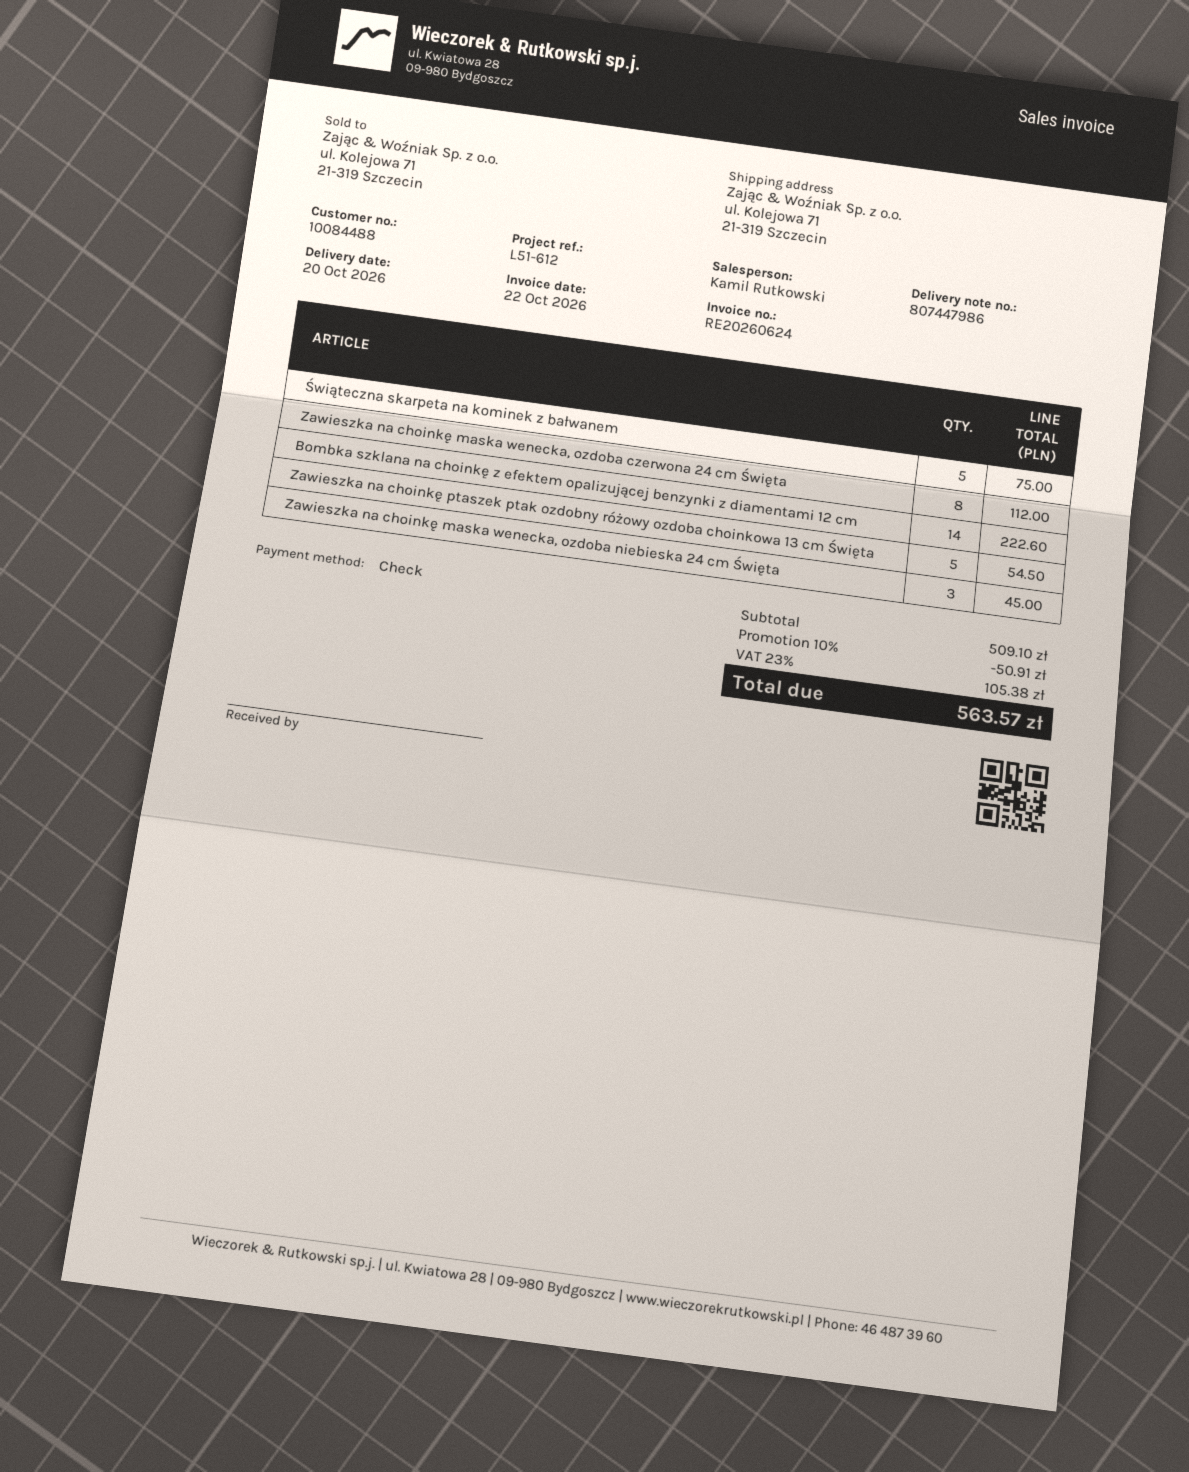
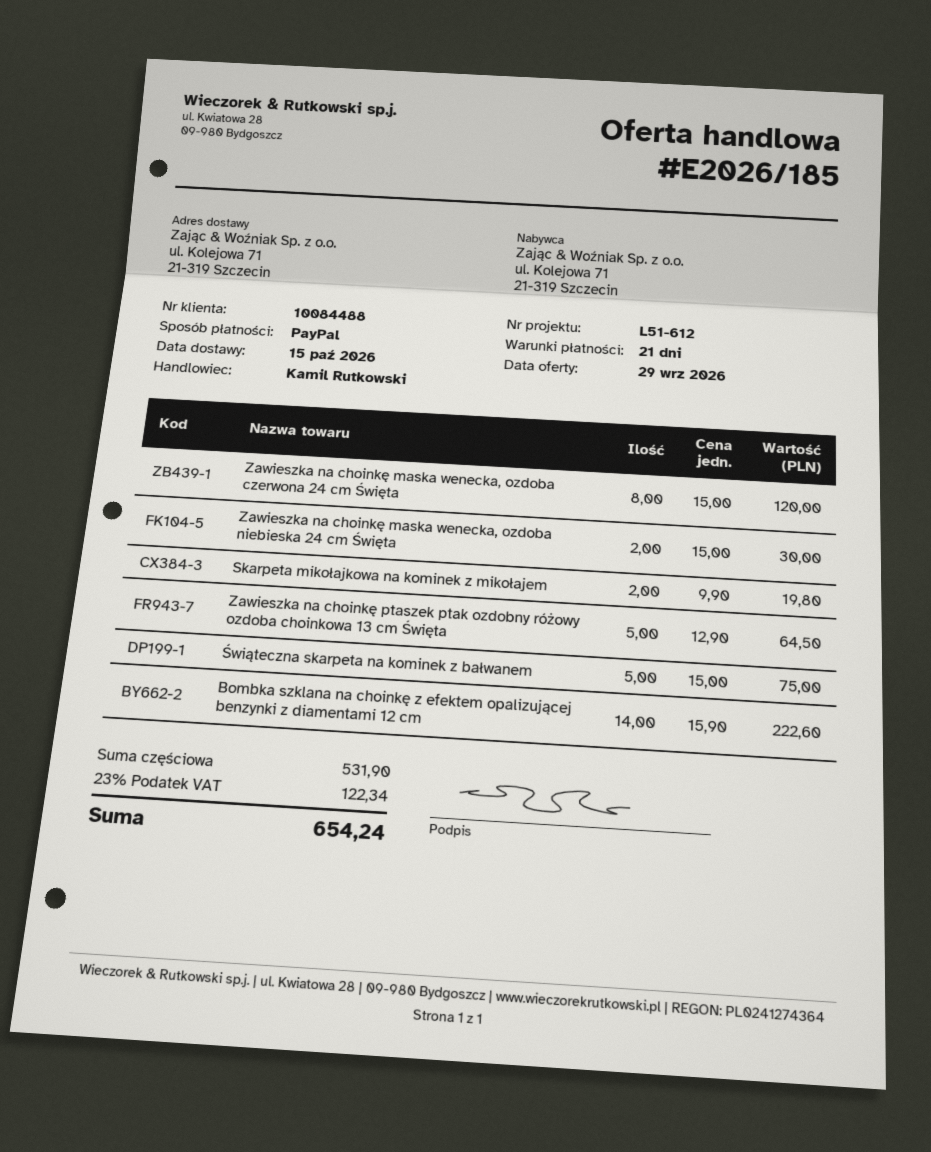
delivery date: 2026-10-20 -> 2026-10-15
payment method: cheque -> PayPal
Zawieszka na choinkę maska wenecka, ozdoba czerwona 24 cm Święta: 8 for 112.00 -> 8 for 120.00
Zawieszka na choinkę ptaszek ptak ozdobny różowy ozdoba choinkowa 13 cm Święta: 5 for 54.50 -> 5 for 64.50
Zawieszka na choinkę maska wenecka, ozdoba niebieska 24 cm Święta: 3 for 45.00 -> 2 for 30.00
Skarpeta mikołajkowa na kominek z mikołajem: none -> 2 for 19.80
subtotal: 509.10 -> 531.90
discount: 10% = 50.91 -> none
tax: 23% = 105.38 -> 23% = 122.34
total: 563.57 -> 654.24

